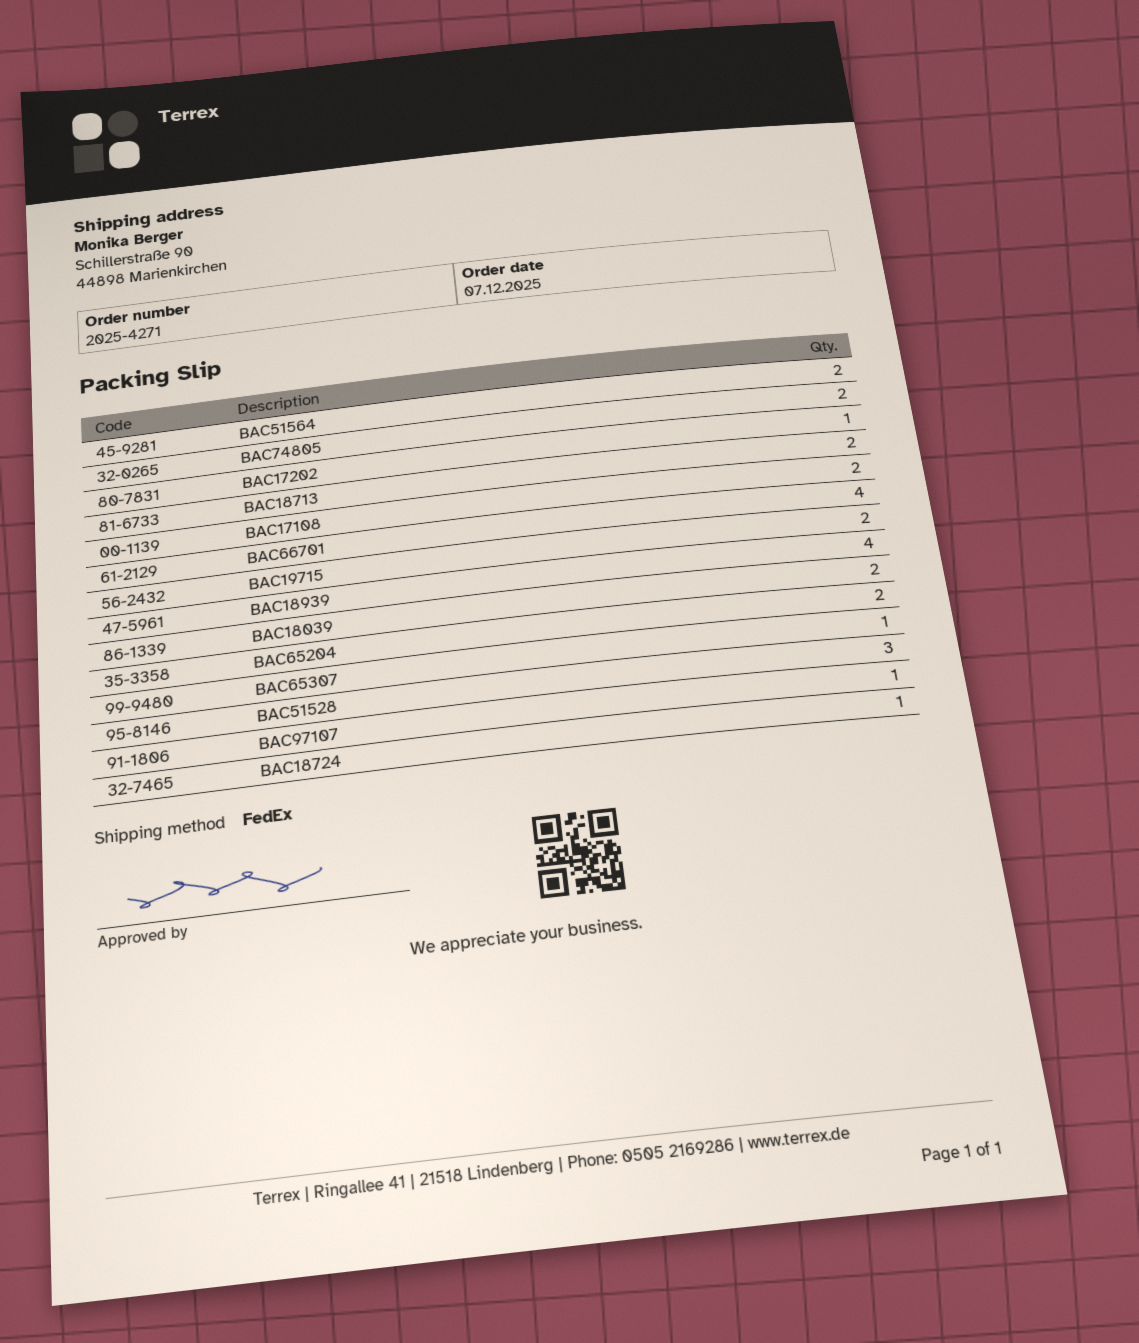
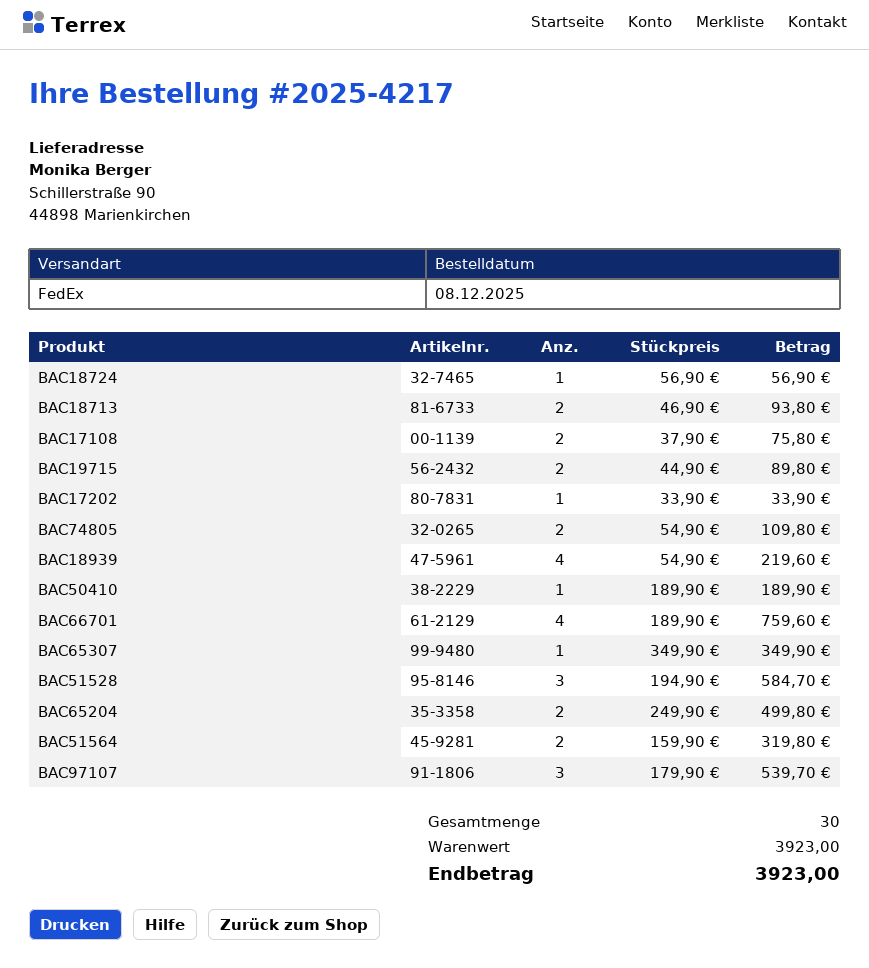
order number: 2025-4271 -> 2025-4217
order date: 2025-12-07 -> 2025-12-08
BAC18039: 2 -> none
BAC97107: 1 -> 3
BAC50410: none -> 1

